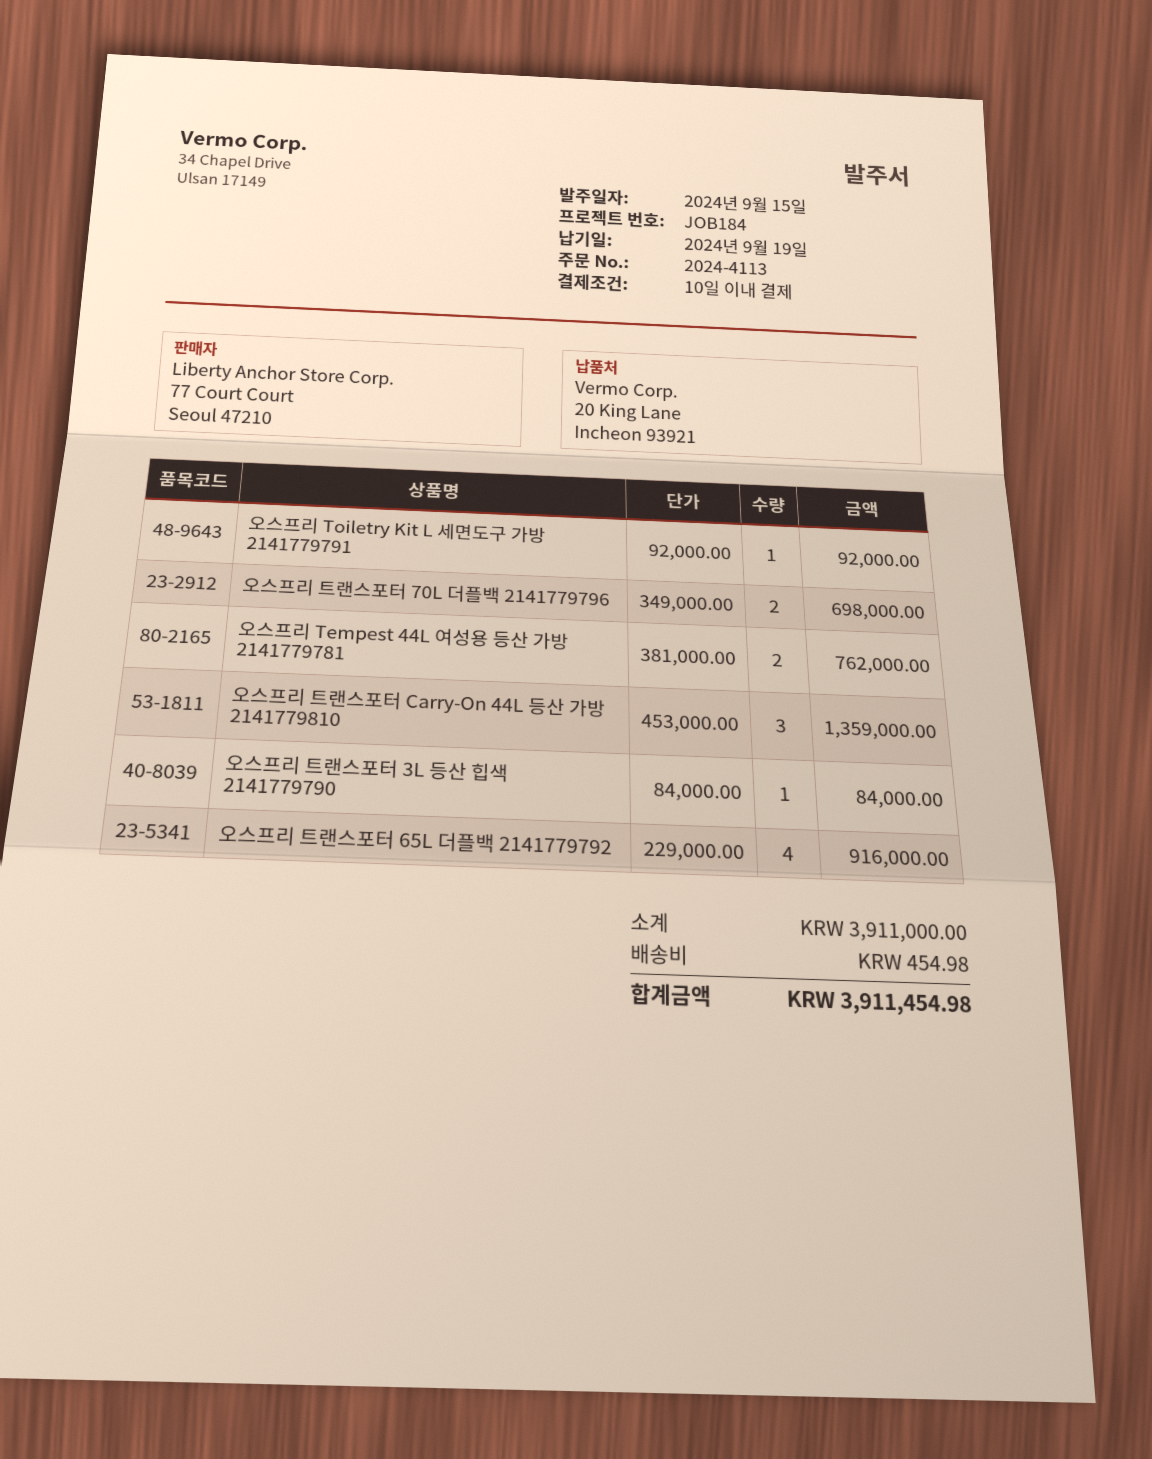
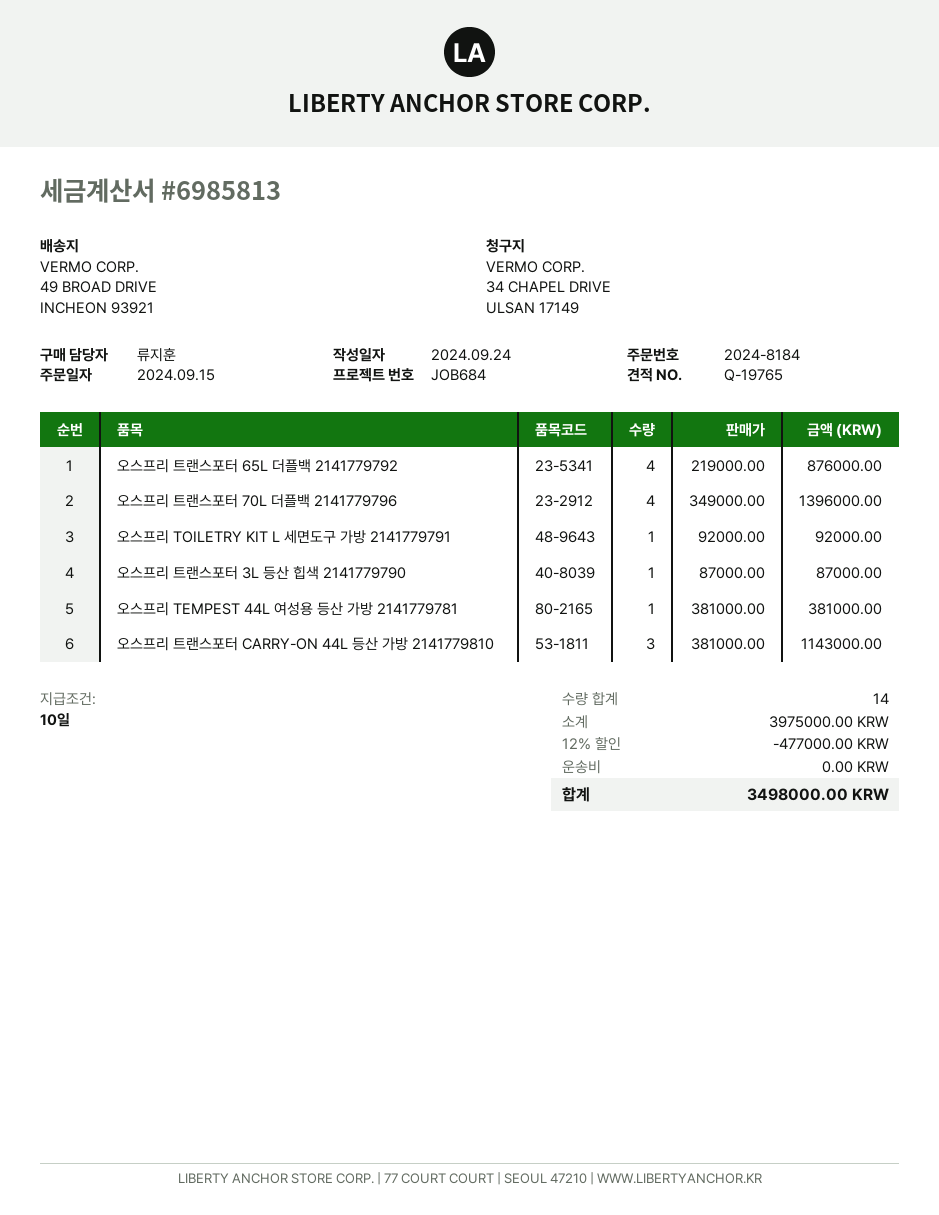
order number: 2024-4113 -> 2024-8184
reference: JOB184 -> JOB684
ship to: 20 King Lane, Incheon 93921 -> 49 BROAD DRIVE, INCHEON 93921
오스프리 트랜스포터 70L 더플백 2141779796: 2 x 349000.00 = 698000.00 -> 4 x 349000.00 = 1396000.00
오스프리 Tempest 44L 여성용 등산 가방 2141779781: 2 x 381000.00 = 762000.00 -> 1 x 381000.00 = 381000.00
오스프리 트랜스포터 Carry-On 44L 등산 가방 2141779810: 3 x 453000.00 = 1359000.00 -> 3 x 381000.00 = 1143000.00
오스프리 트랜스포터 3L 등산 힙색 2141779790: 1 x 84000.00 = 84000.00 -> 1 x 87000.00 = 87000.00
오스프리 트랜스포터 65L 더플백 2141779792: 4 x 229000.00 = 916000.00 -> 4 x 219000.00 = 876000.00
subtotal: 3911000.00 -> 3975000.00
discount: none -> 12% = 477000.00
shipping: 454.98 -> 0.00
total: 3911454.98 -> 3498000.00

